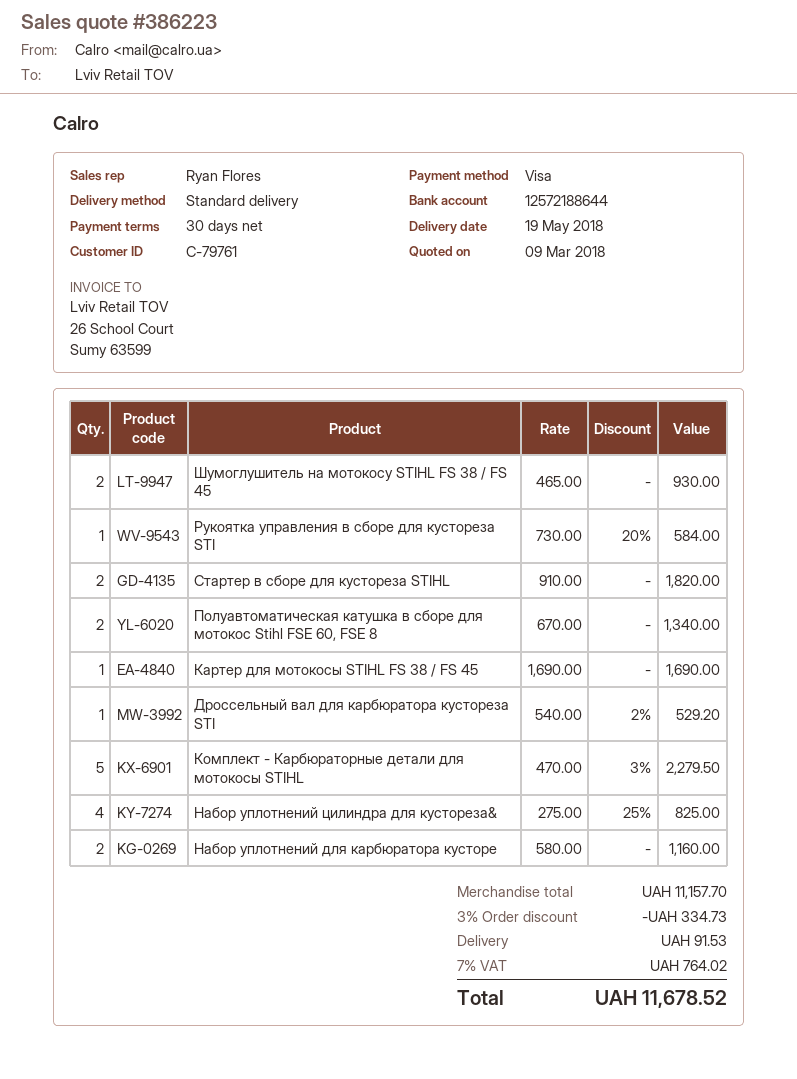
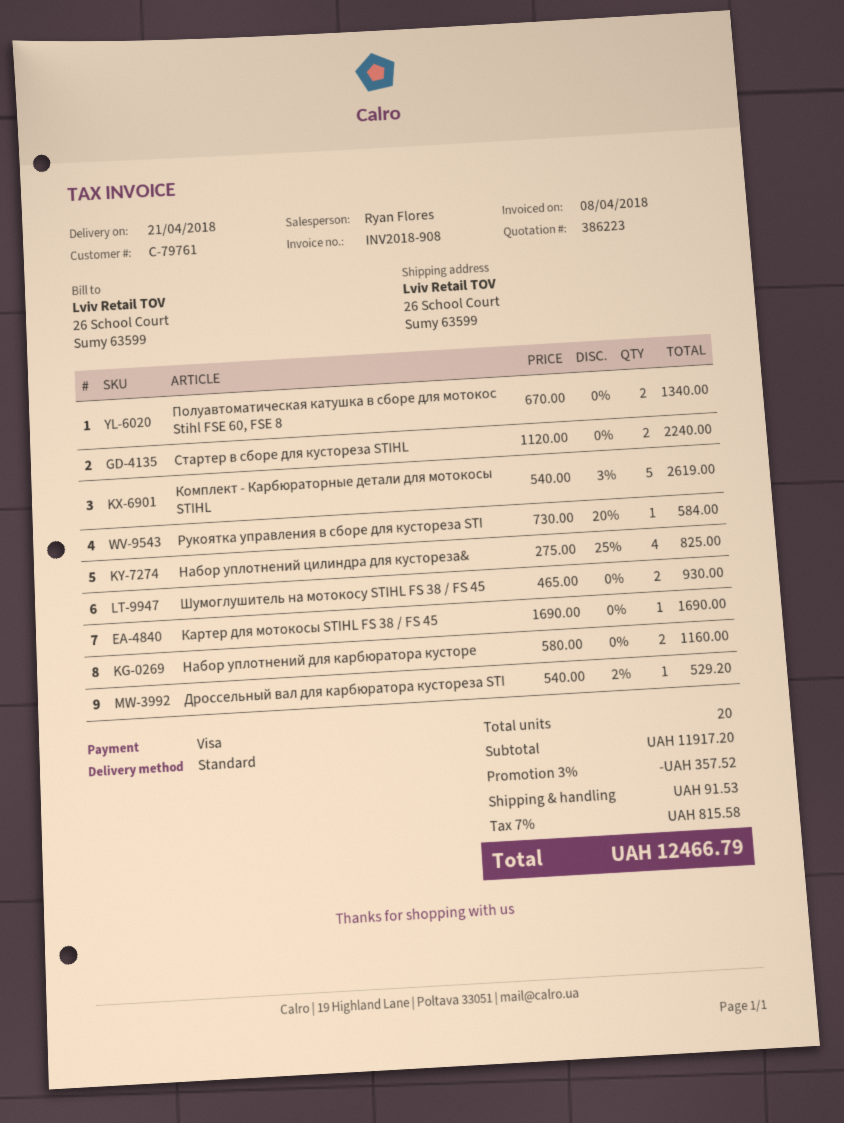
delivery date: 2018-05-19 -> 2018-04-21
Стартер в сборе для кустореза STIHL: 2 x 910.00 = 1820.00 -> 2 x 1120.00 = 2240.00
Комплект - Карбюраторные детали для мотокосы STIHL: 5 x 470.00 - 3% = 2279.50 -> 5 x 540.00 - 3% = 2619.00
subtotal: 11157.70 -> 11917.20
discount: 3% = 334.73 -> 3% = 357.52
tax: 7% = 764.02 -> 7% = 815.58
total: 11678.52 -> 12466.79

